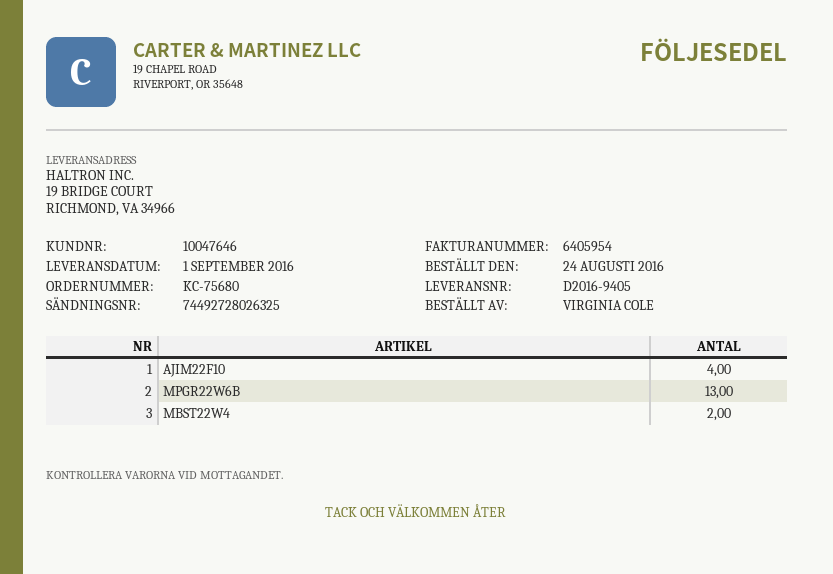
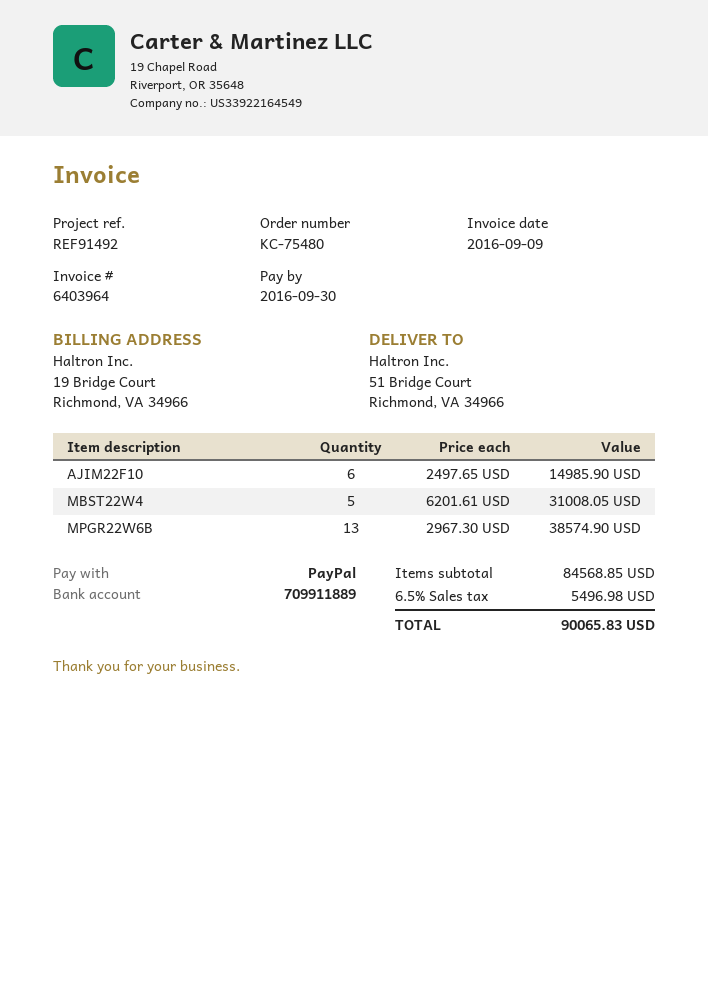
order number: KC-75680 -> KC-75480
invoice number: 6405954 -> 6403964
ship to: 19 BRIDGE COURT, RICHMOND, VA 34966 -> 51 Bridge Court, Richmond, VA 34966
AJIM22F10: 4 -> 6
MBST22W4: 2 -> 5

